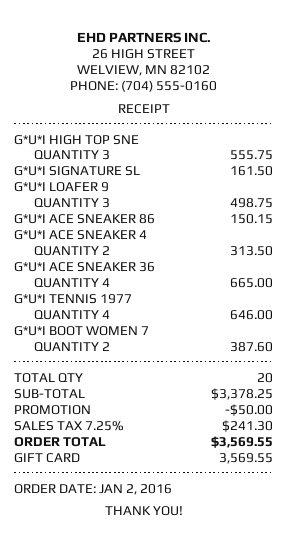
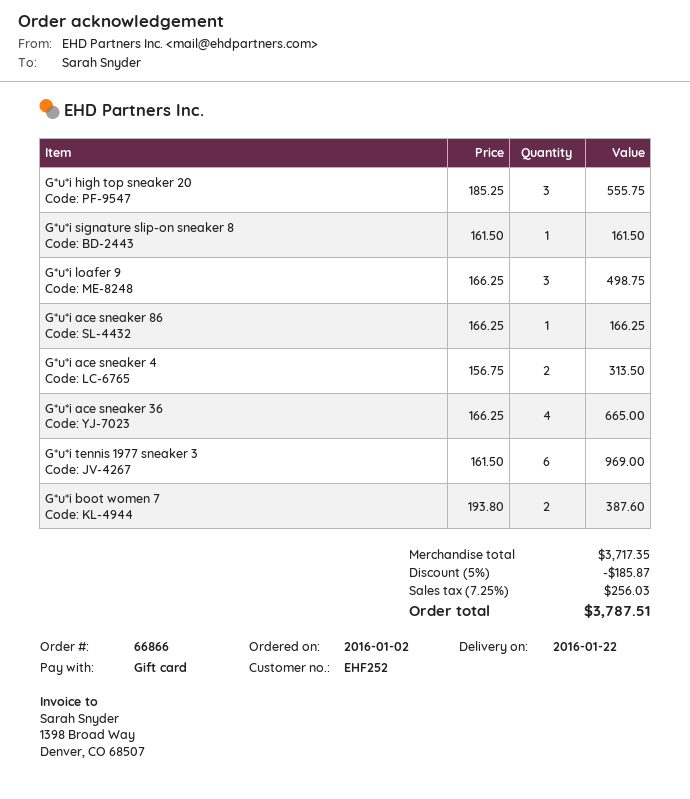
G*U*I ACE SNEAKER 86: 1 for 150.15 -> 1 for 166.25
G*U*I TENNIS 1977: 4 for 646.00 -> 6 for 969.00
subtotal: 3378.25 -> 3717.35
discount: 50.00 -> 185.87
tax: 7.25% = 241.30 -> 7.25% = 256.03
total: 3569.55 -> 3787.51

